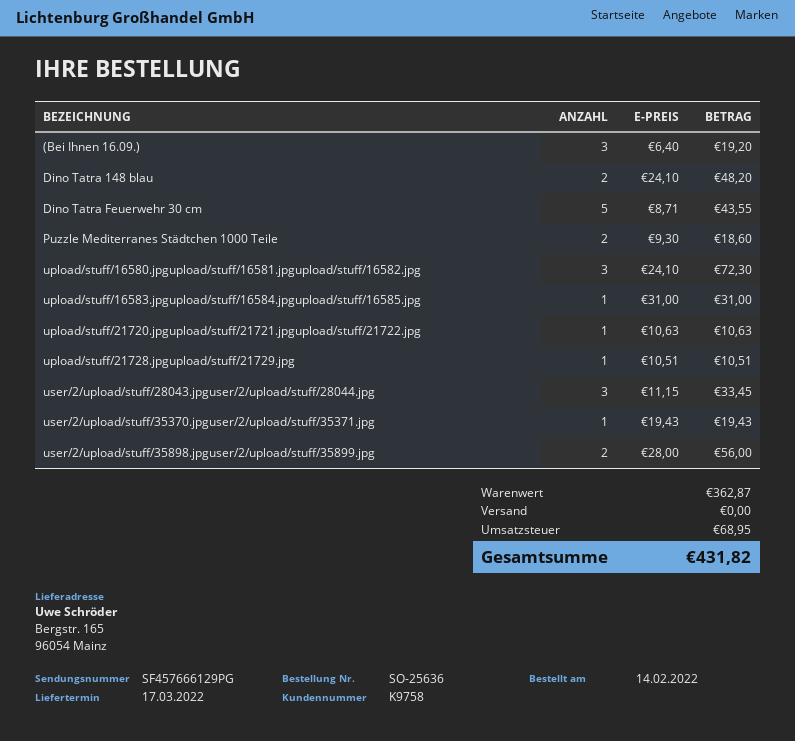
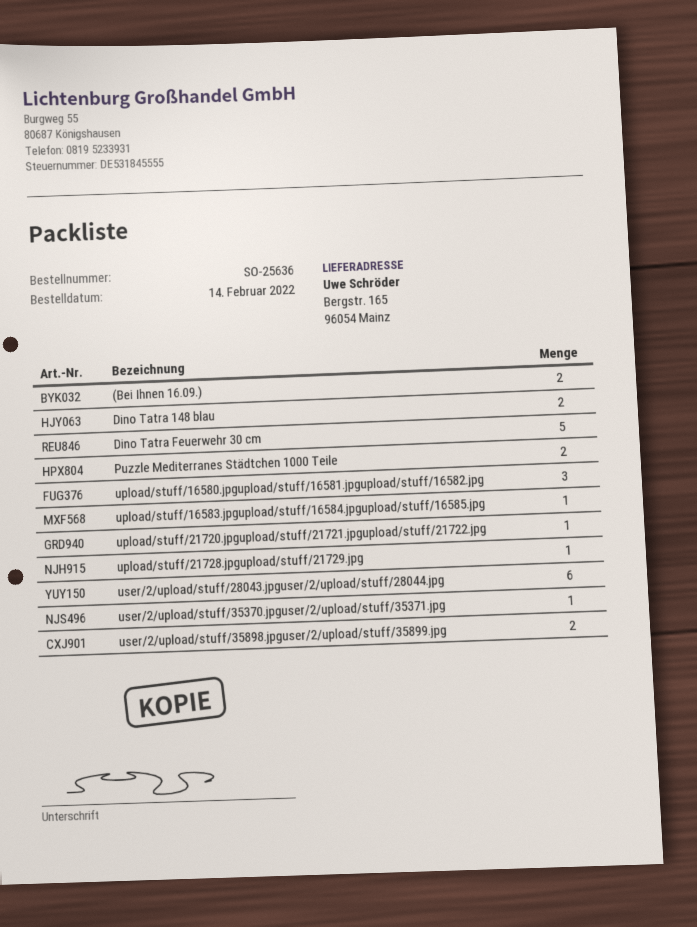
(Bei Ihnen 16.09.): 3 -> 2
user/2/upload/stuff/28043.jpguser/2/upload/stuff/28044.jpg: 3 -> 6

